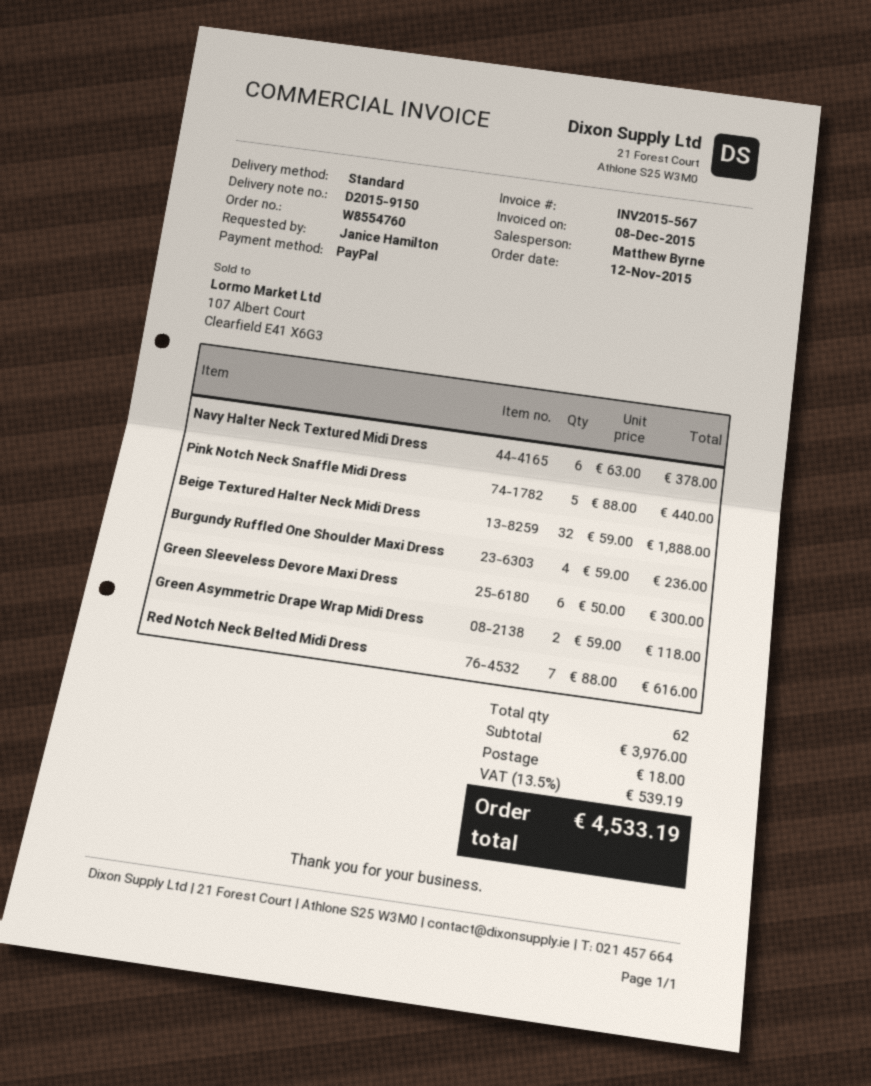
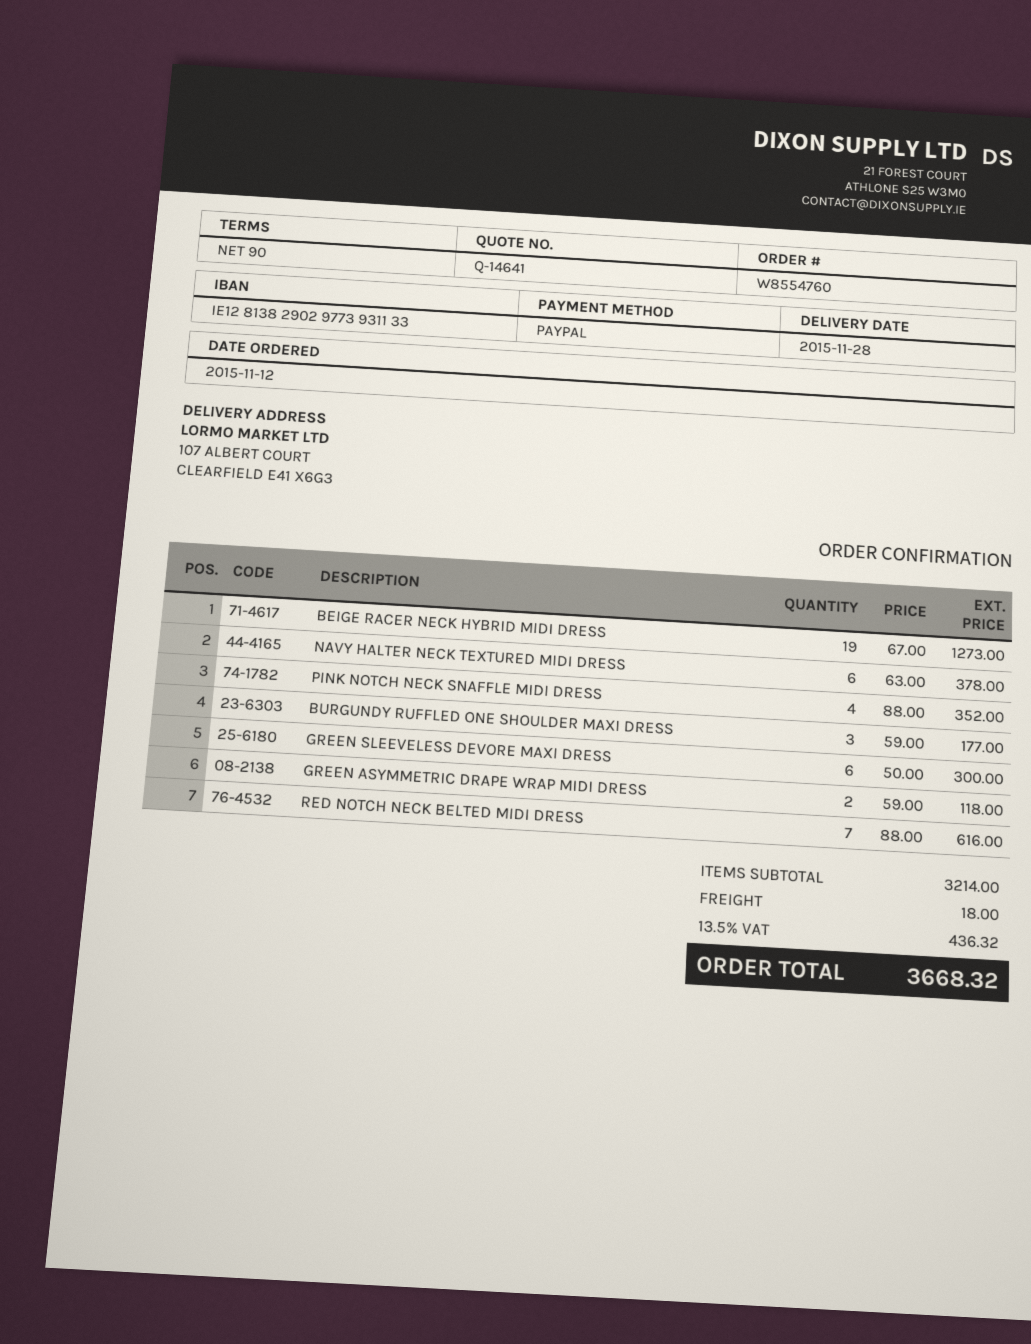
Pink Notch Neck Snaffle Midi Dress: 5 x 88.00 = 440.00 -> 4 x 88.00 = 352.00
Beige Textured Halter Neck Midi Dress: 32 x 59.00 = 1888.00 -> none
Burgundy Ruffled One Shoulder Maxi Dress: 4 x 59.00 = 236.00 -> 3 x 59.00 = 177.00
BEIGE RACER NECK HYBRID MIDI DRESS: none -> 19 x 67.00 = 1273.00
subtotal: 3976.00 -> 3214.00
tax: 13.5% = 539.19 -> 13.5% = 436.32
total: 4533.19 -> 3668.32

